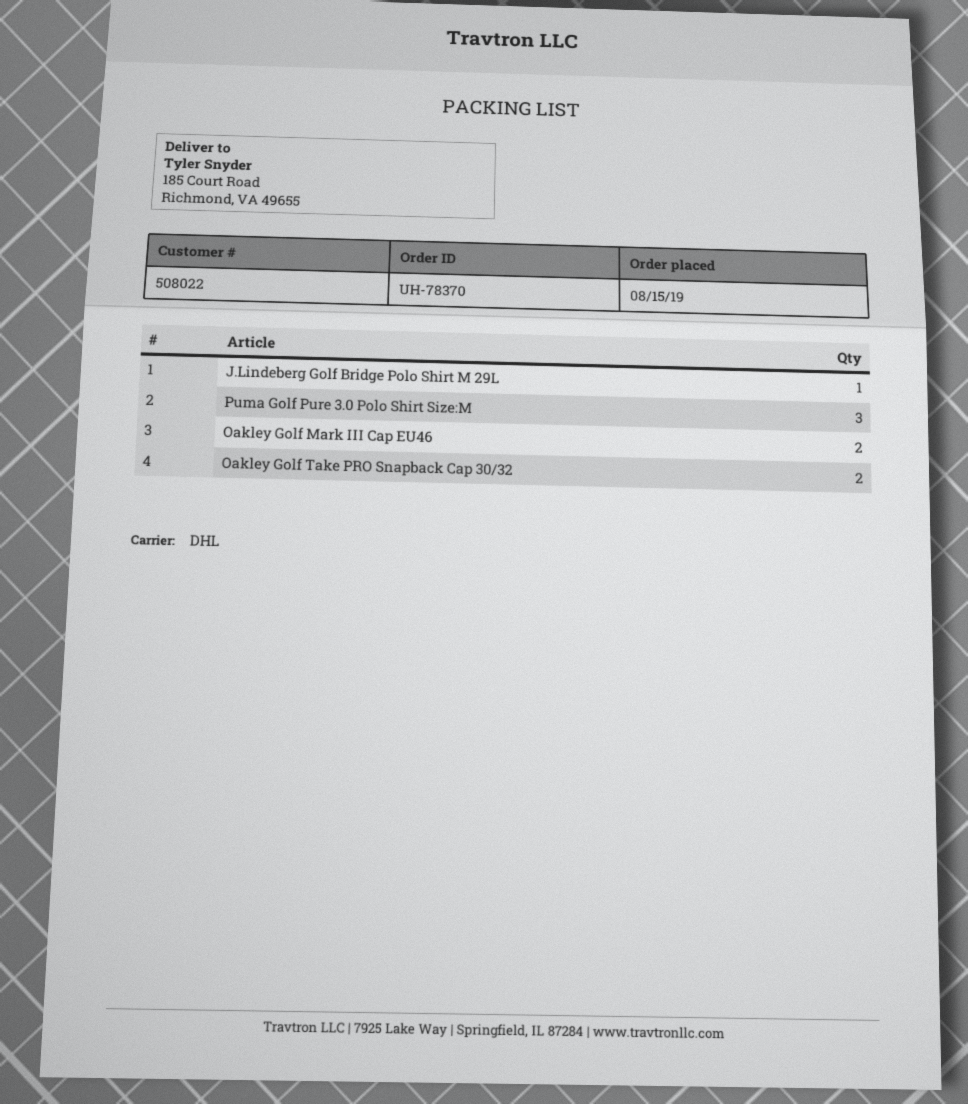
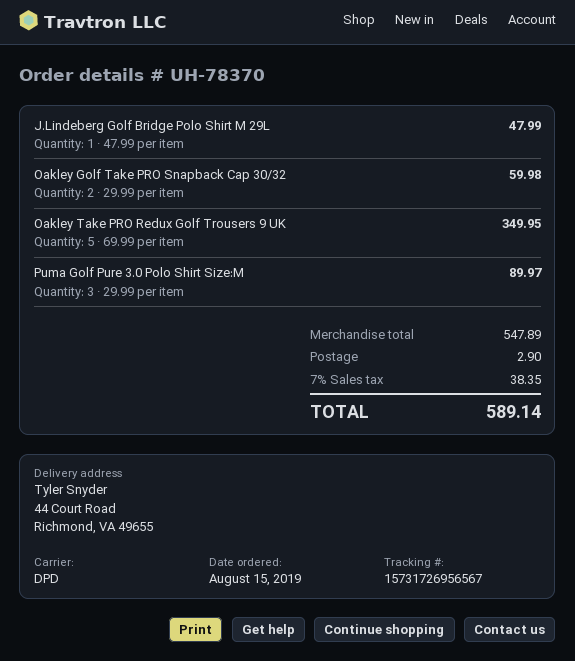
shipping method: DHL -> DPD
ship to: 185 Court Road, Richmond, VA 49655 -> 44 Court Road, Richmond, VA 49655
Oakley Golf Mark III Cap EU46: 2 -> none
Oakley Take PRO Redux Golf Trousers 9 UK: none -> 5

